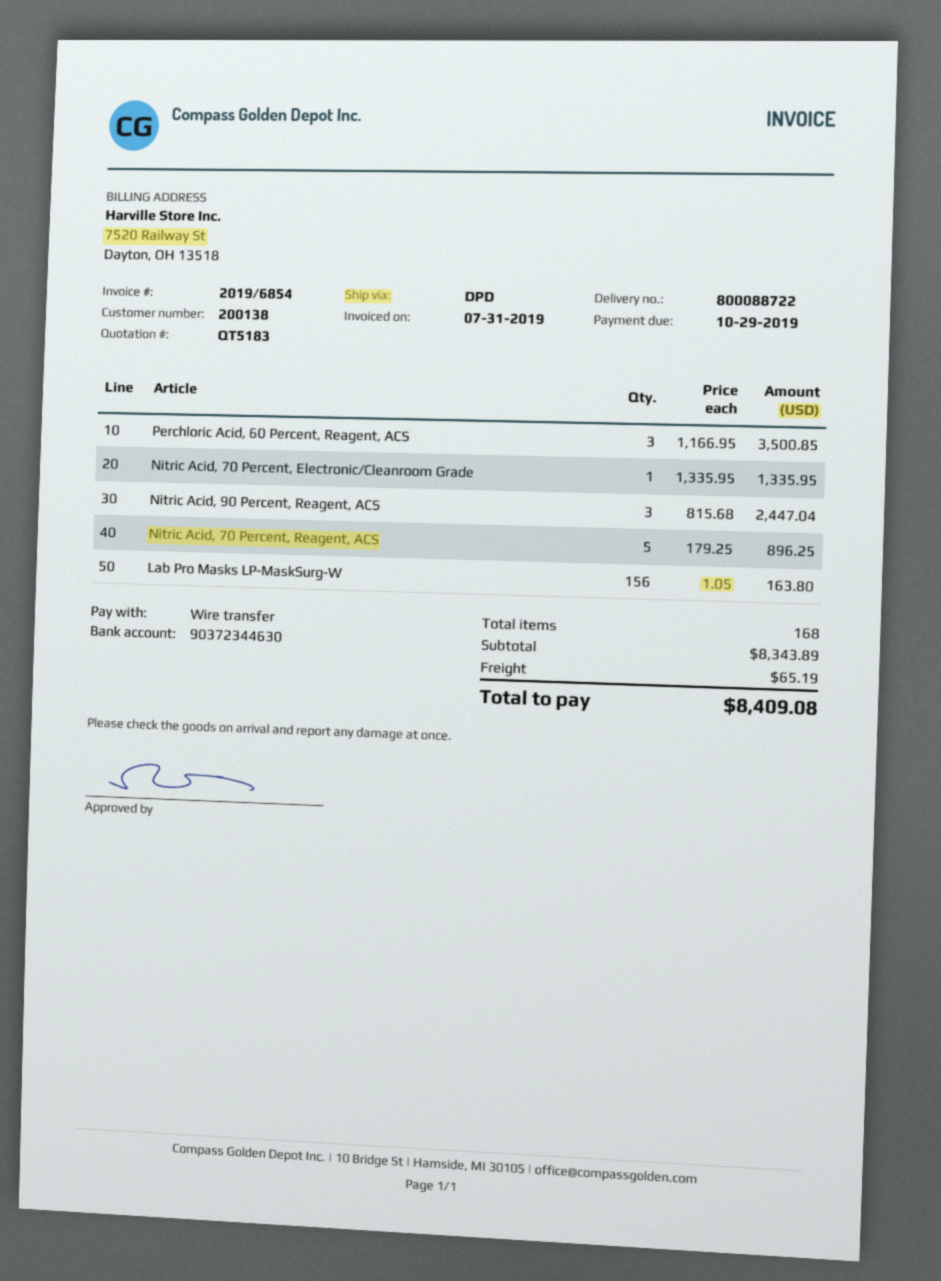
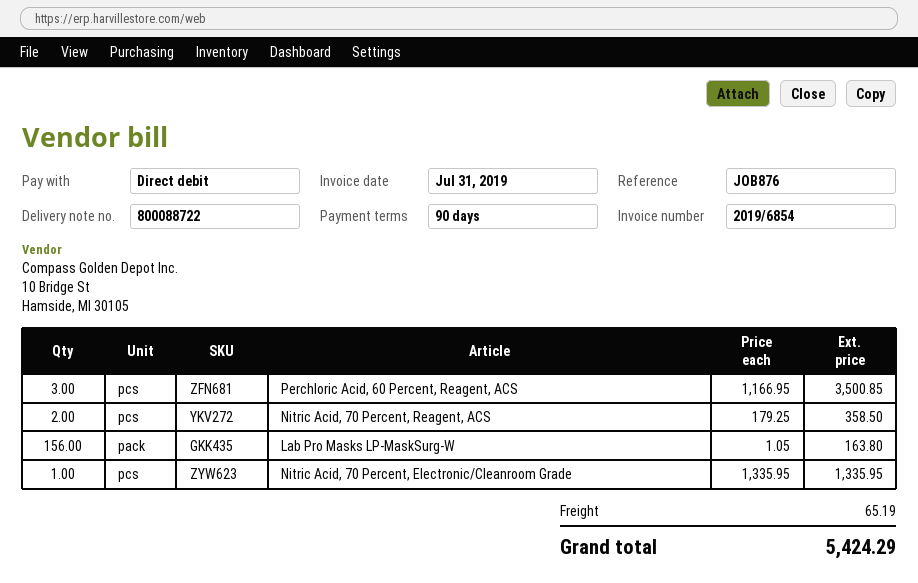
payment method: bank transfer -> direct debit
Nitric Acid, 90 Percent, Reagent, ACS: 3 x 815.68 = 2447.04 -> none
Nitric Acid, 70 Percent, Reagent, ACS: 5 x 179.25 = 896.25 -> 2 x 179.25 = 358.50
total: 8409.08 -> 5424.29

